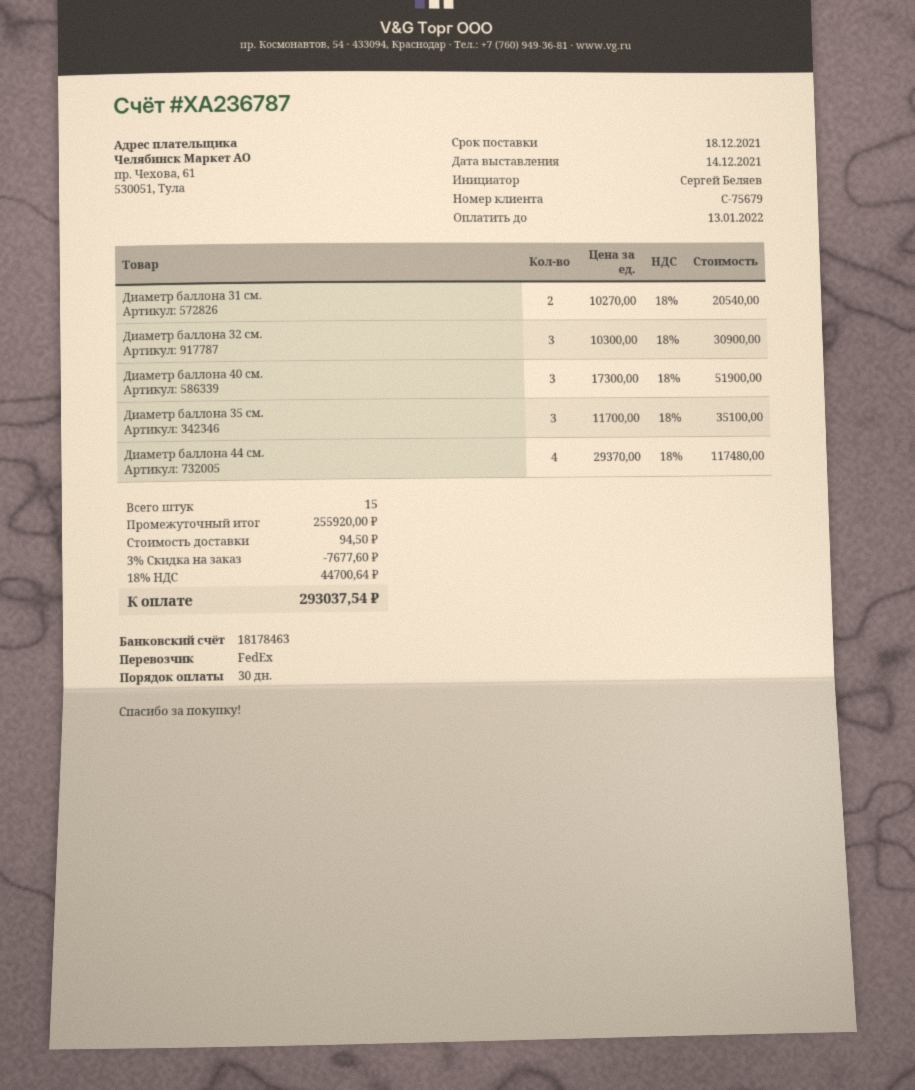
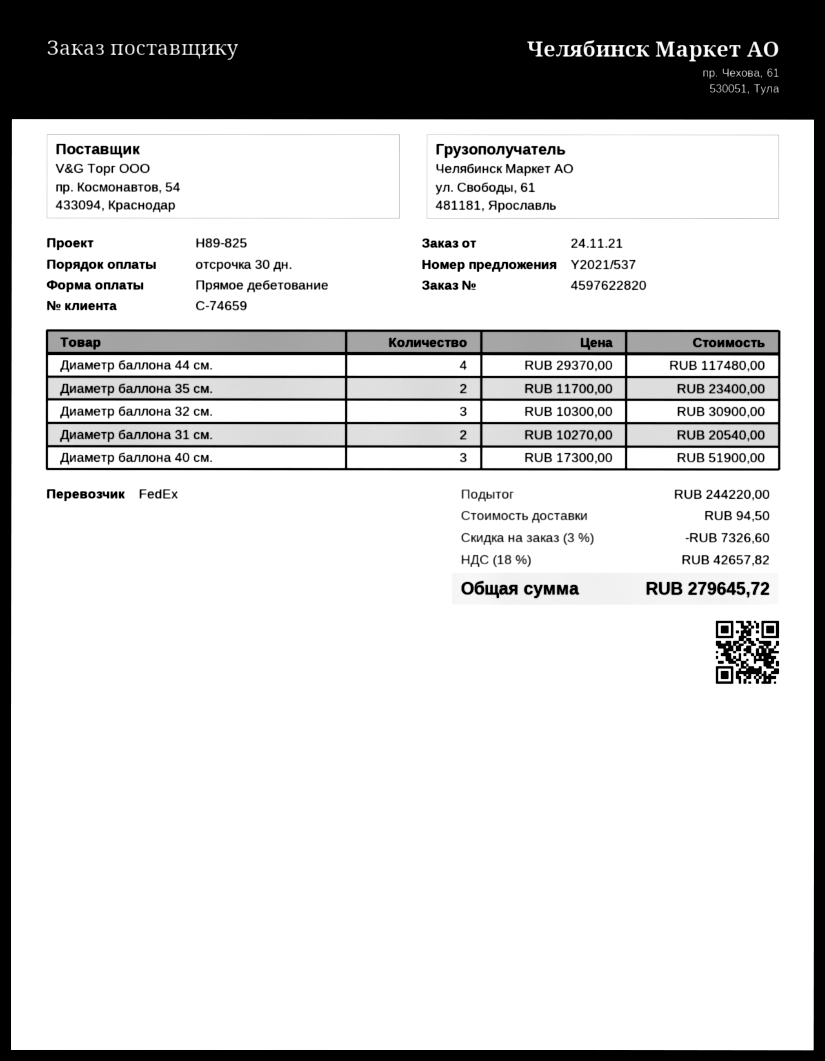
customer number: C-75679 -> C-74659
Диаметр баллона 35 см.: 3 x 11700.00 = 35100.00 -> 2 x 11700.00 = 23400.00
subtotal: 255920.00 -> 244220.00
discount: 3% = 7677.60 -> 3% = 7326.60
tax: 18% = 44700.64 -> 18% = 42657.82
total: 293037.54 -> 279645.72

